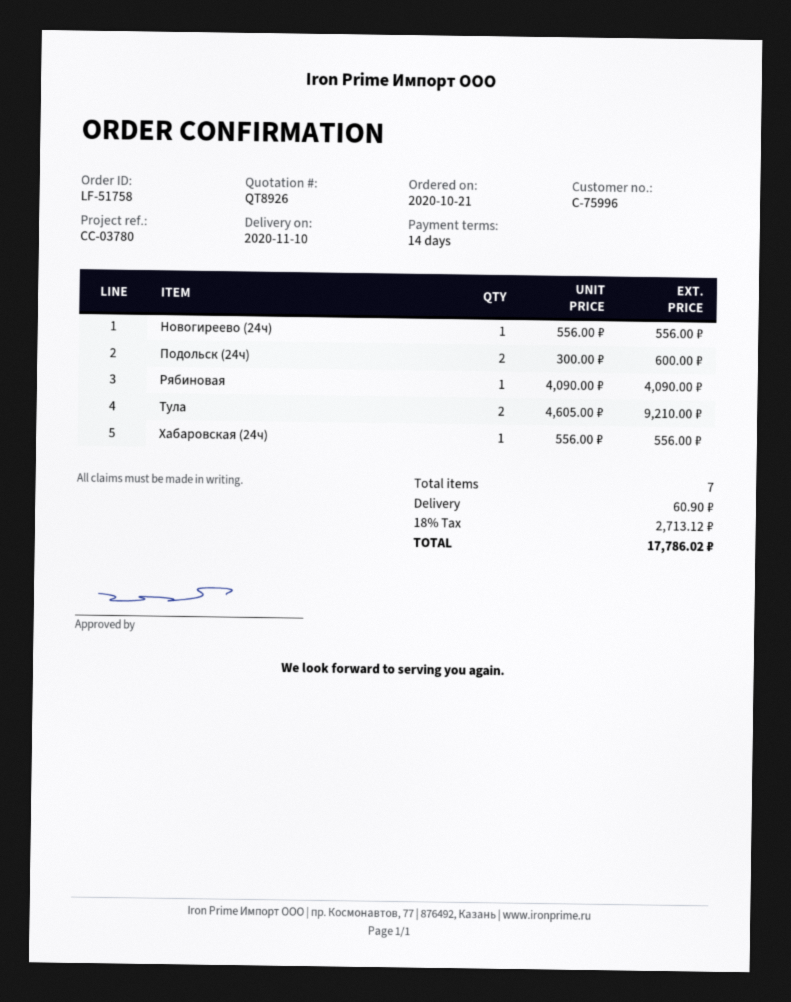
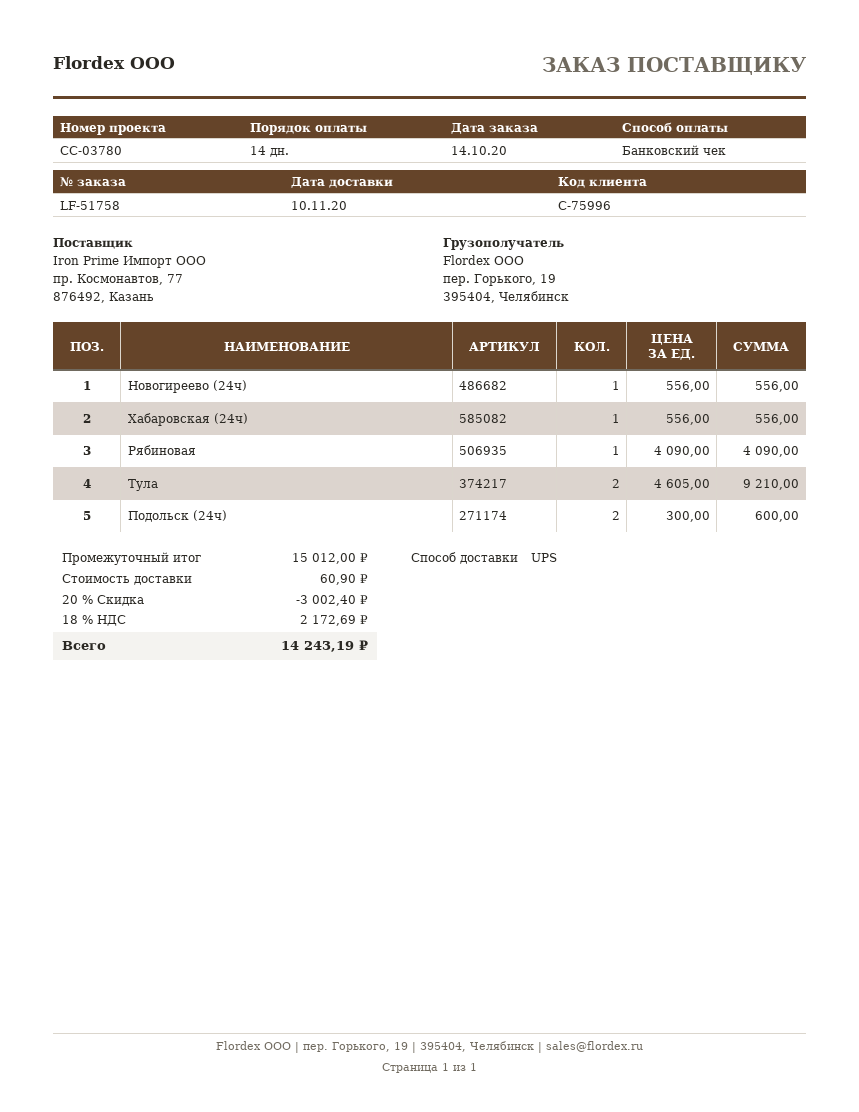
order date: 2020-10-21 -> 2020-10-14
discount: none -> 20% = 3002.40
tax: 18% = 2713.12 -> 18% = 2172.69
total: 17786.02 -> 14243.19

